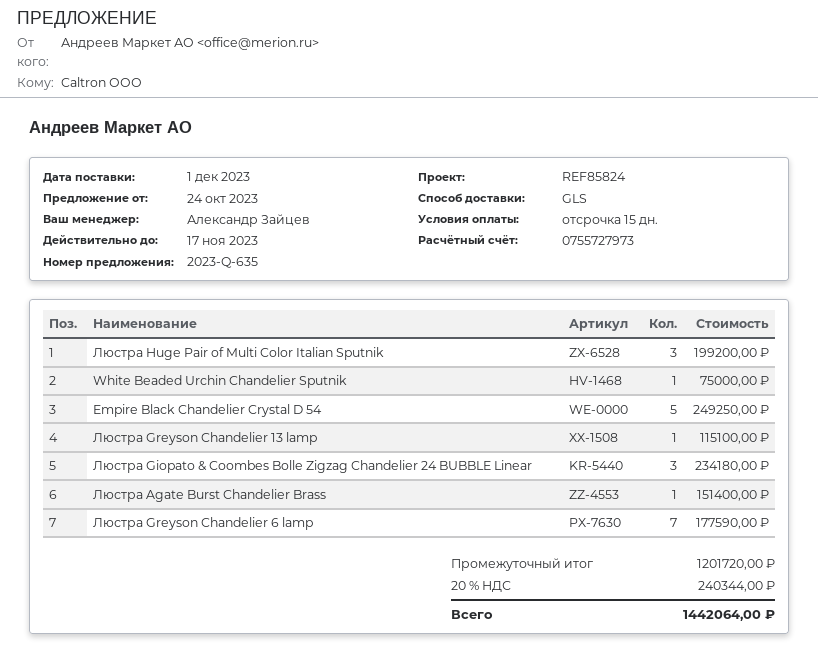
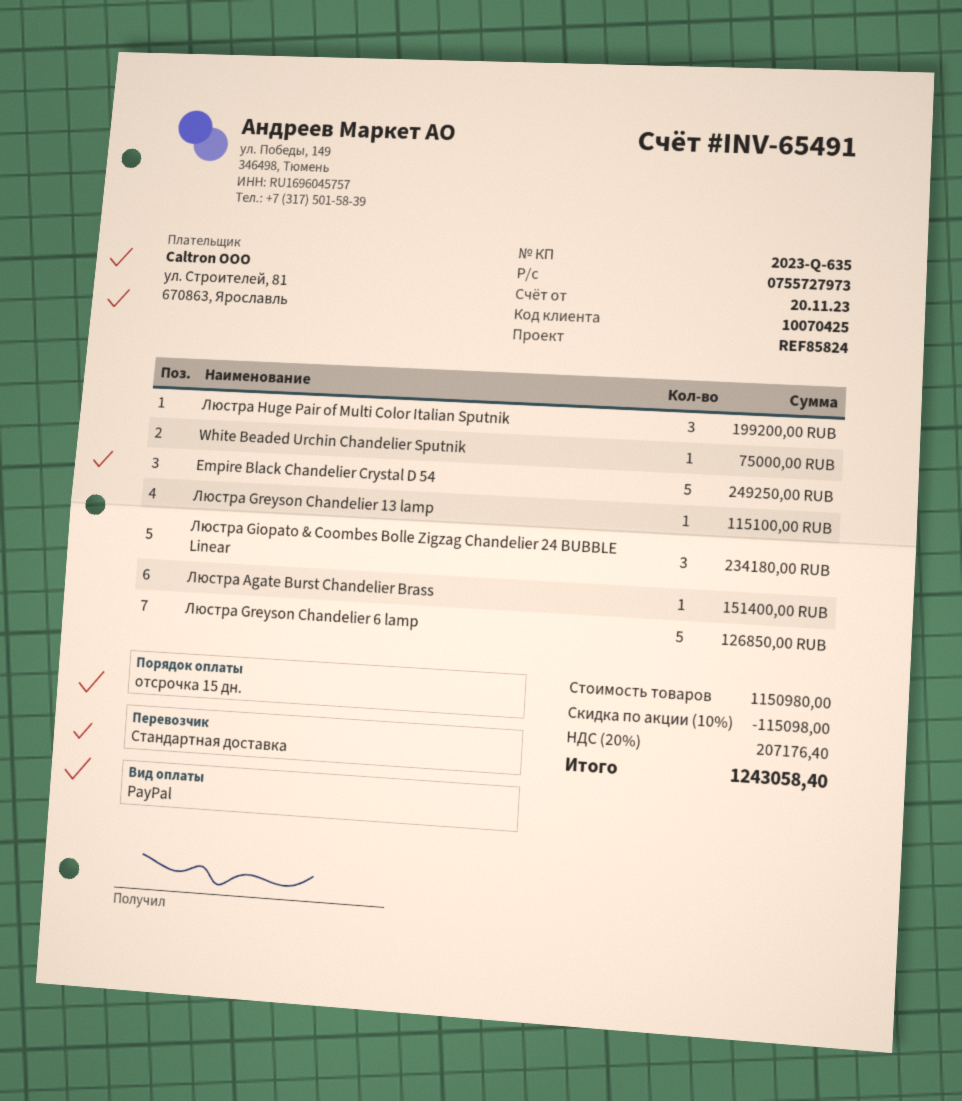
shipping method: GLS -> standard
Люстра Greyson Chandelier 6 lamp: 7 for 177590.00 -> 5 for 126850.00
subtotal: 1201720.00 -> 1150980.00
discount: none -> 10% = 115098.00
tax: 20% = 240344.00 -> 20% = 207176.40
total: 1442064.00 -> 1243058.40

